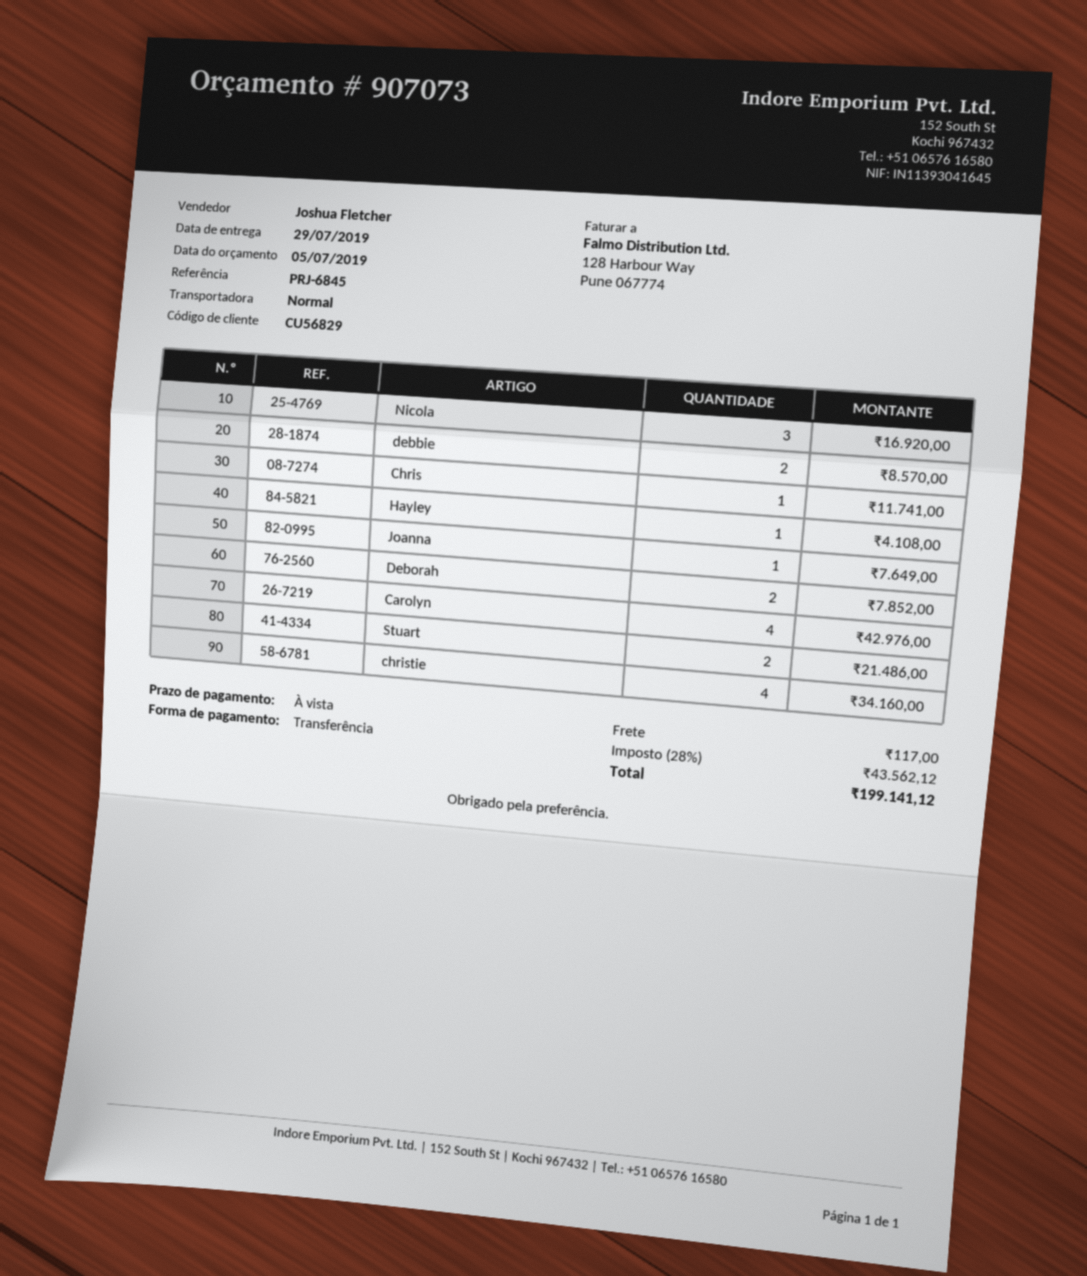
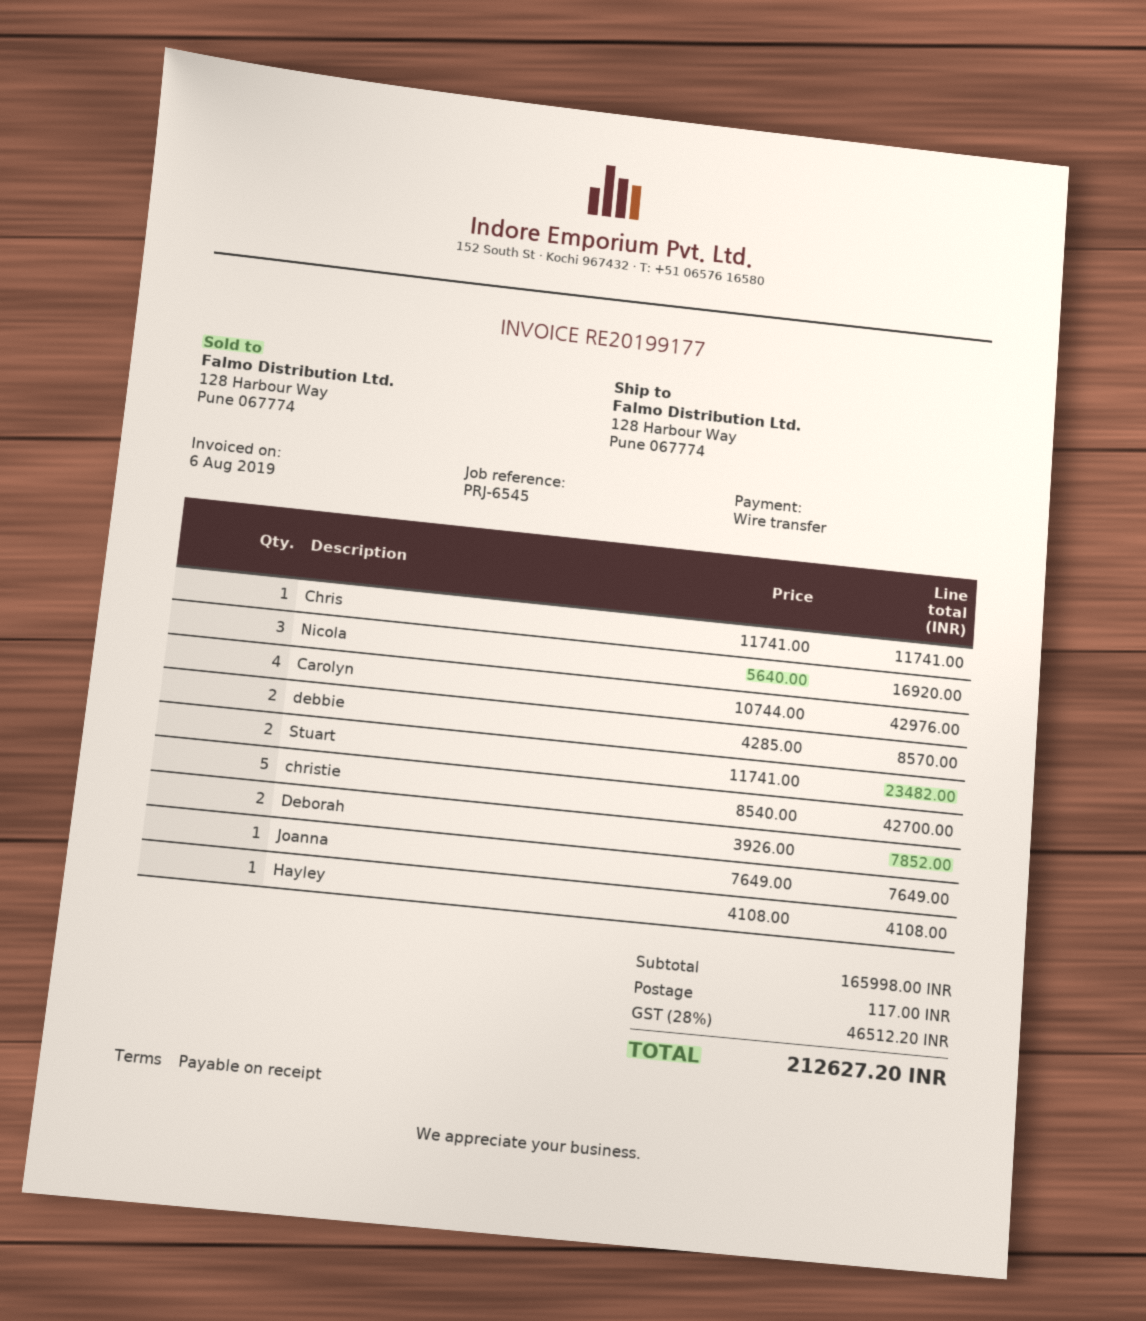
reference: PRJ-6845 -> PRJ-6545
Stuart: 2 for 21486.00 -> 2 for 23482.00
christie: 4 for 34160.00 -> 5 for 42700.00
tax: 28% = 43562.12 -> 28% = 46512.20
total: 199141.12 -> 212627.20

